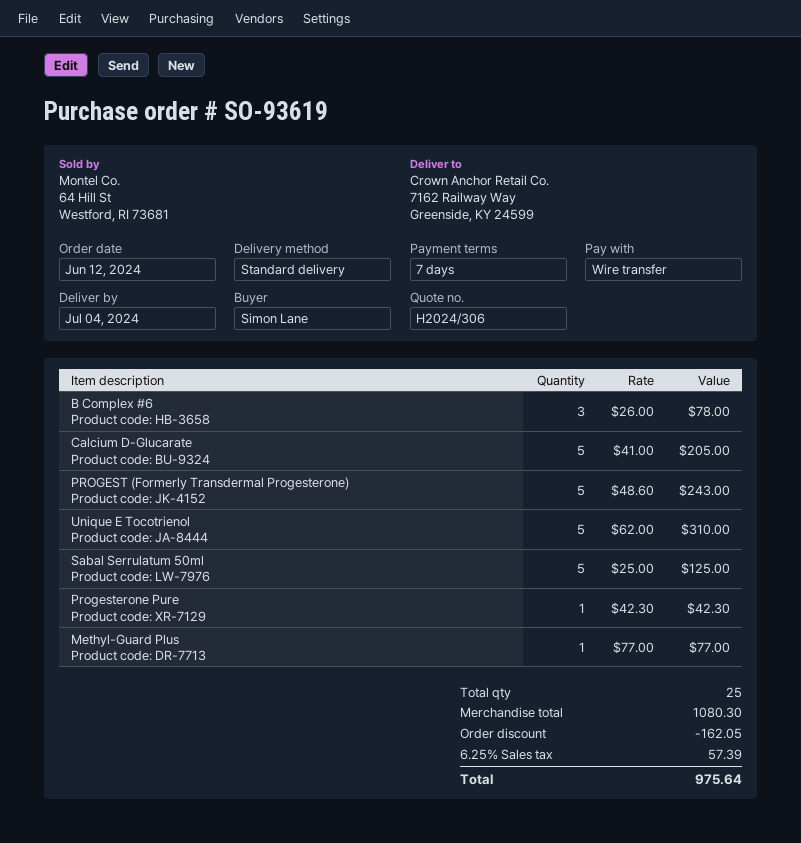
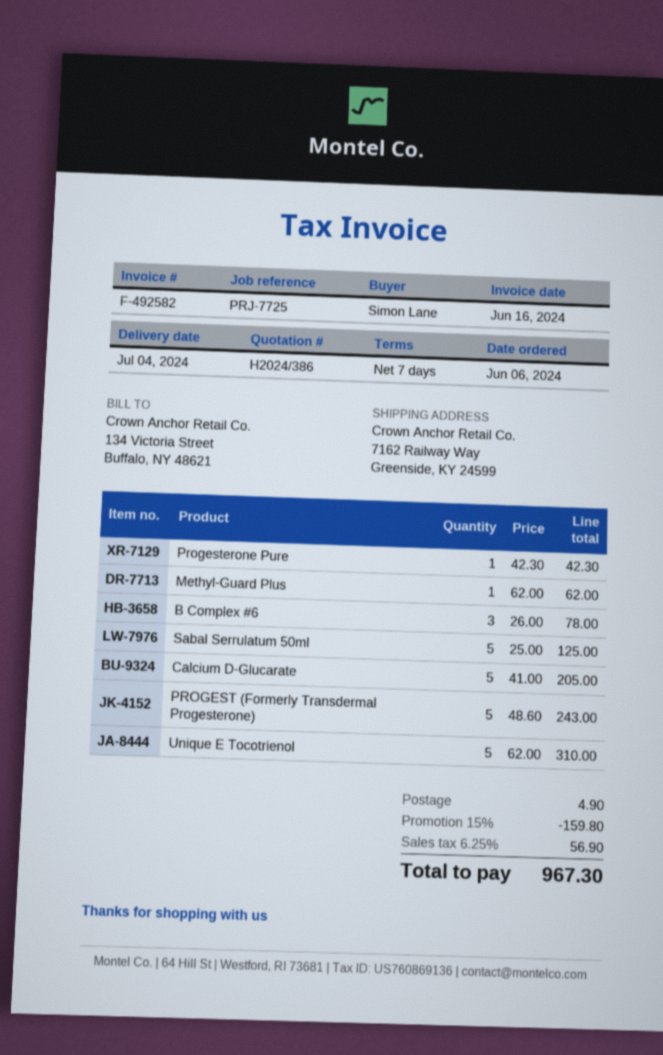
quote number: H2024/306 -> H2024/386
order date: 2024-06-12 -> 2024-06-06
Methyl-Guard Plus: 1 x 77.00 = 77.00 -> 1 x 62.00 = 62.00
discount: 162.05 -> 159.80
shipping: none -> 4.90
tax: 6.25% = 57.39 -> 6.25% = 56.90
total: 975.64 -> 967.30

